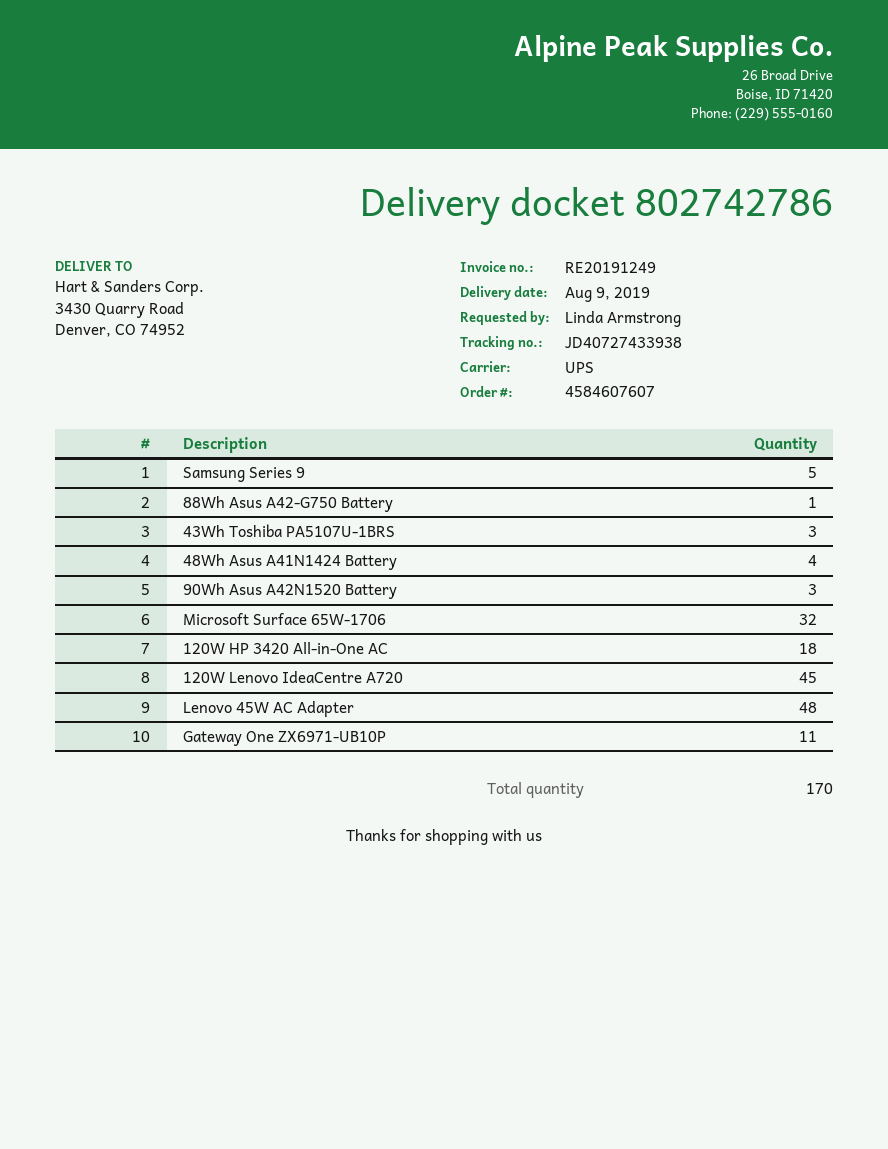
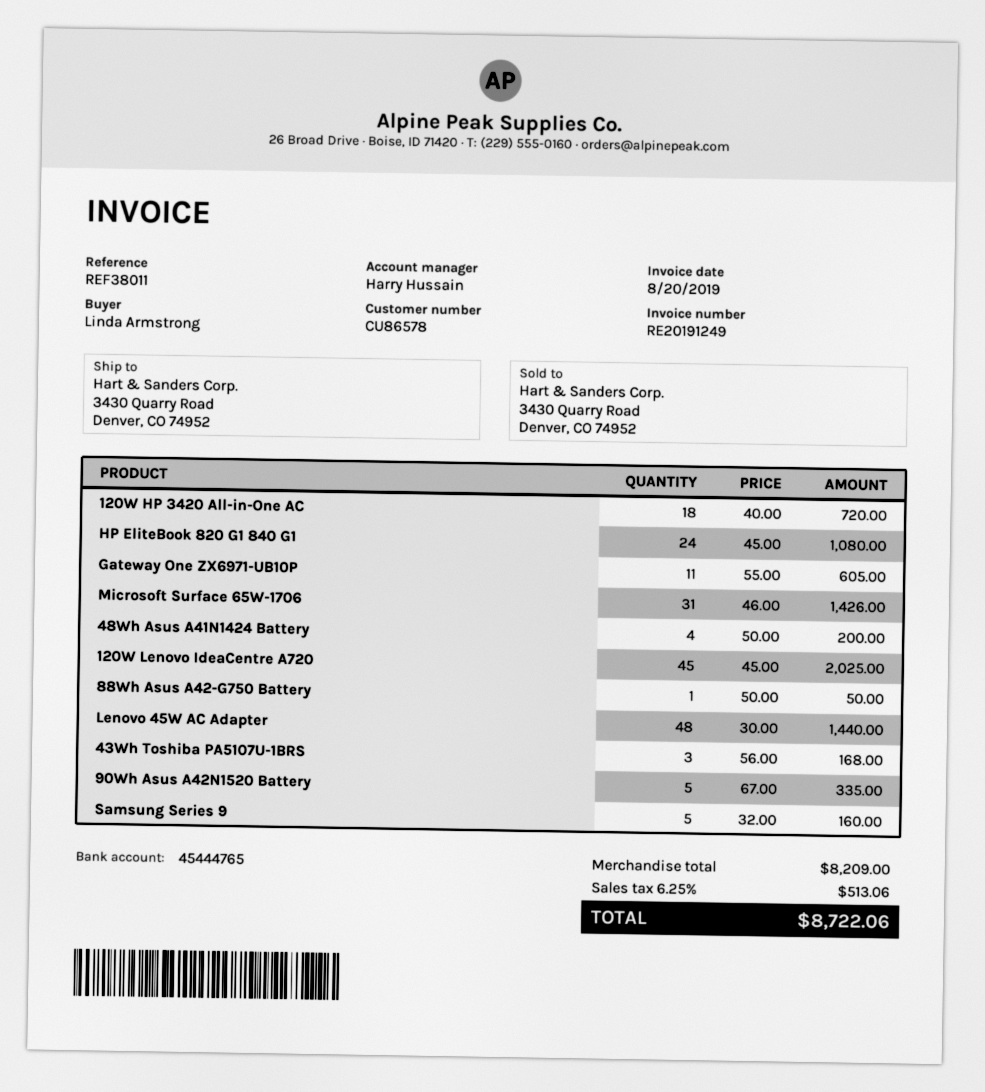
90Wh Asus A42N1520 Battery: 3 -> 5
Microsoft Surface 65W-1706: 32 -> 31
HP EliteBook 820 G1 840 G1: none -> 24

